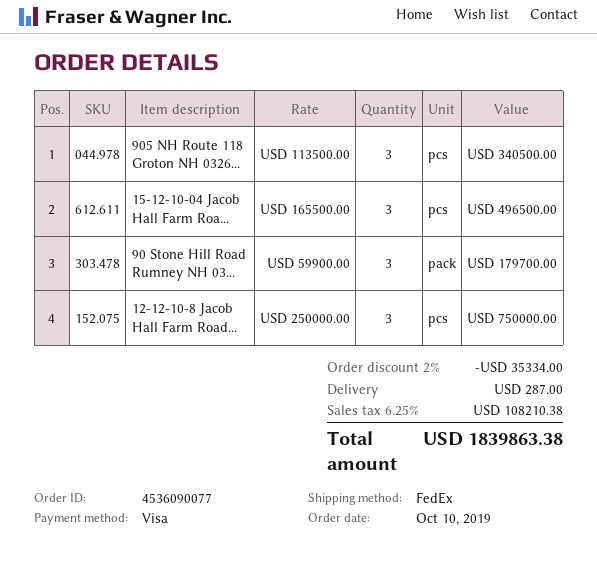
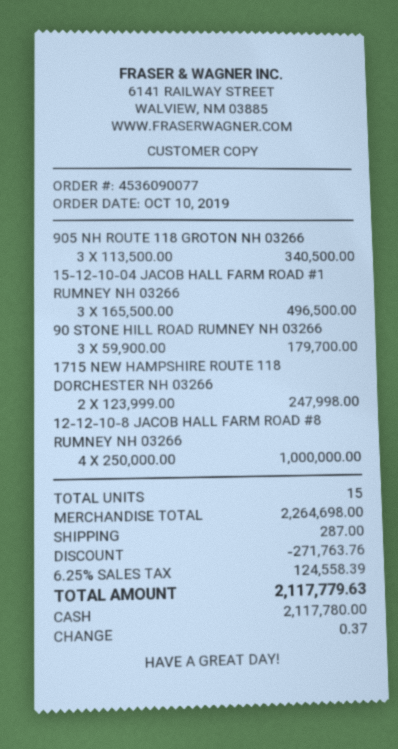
payment method: Visa -> cash
12-12-10-8 Jacob Hall Farm Road...: 3 x 250000.00 = 750000.00 -> 4 x 250000.00 = 1000000.00
1715 NEW HAMPSHIRE ROUTE 118 DORCHESTER NH 03266: none -> 2 x 123999.00 = 247998.00
discount: 35334.00 -> 271763.76
tax: 6.25% = 108210.38 -> 6.25% = 124558.39
total: 1839863.38 -> 2117779.63

